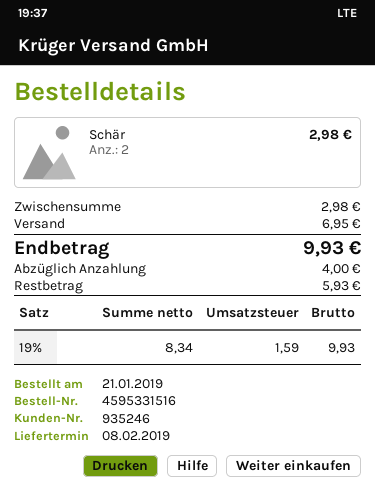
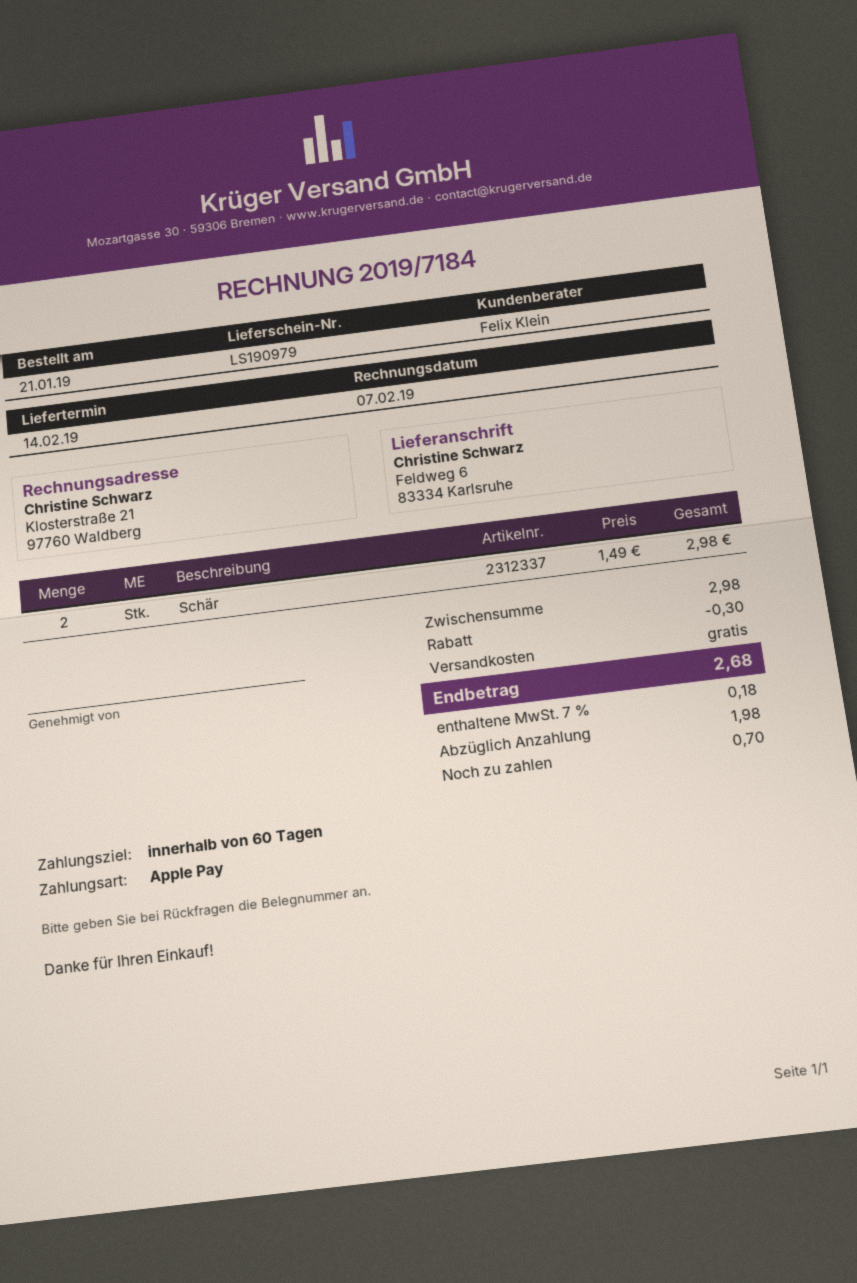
delivery date: 2019-02-08 -> 2019-02-14
discount: none -> 0.30
shipping: 6.95 -> 0.00
tax: 19% = 1.59 -> 7% = 0.18
total: 9.93 -> 2.68
deposit: 4.00 -> 1.98
balance: 5.93 -> 0.70

